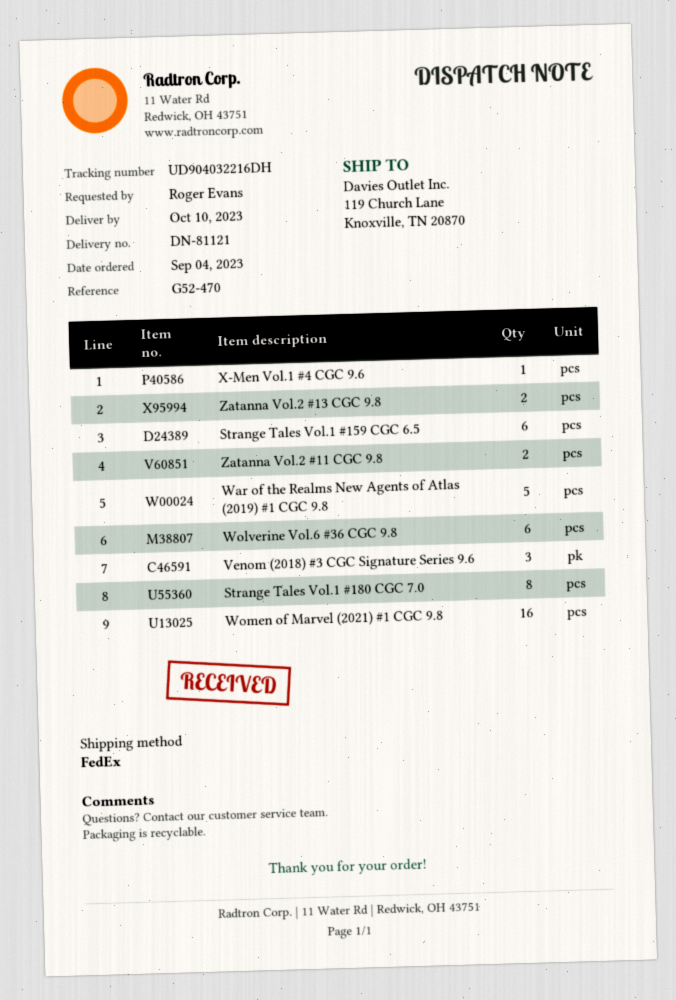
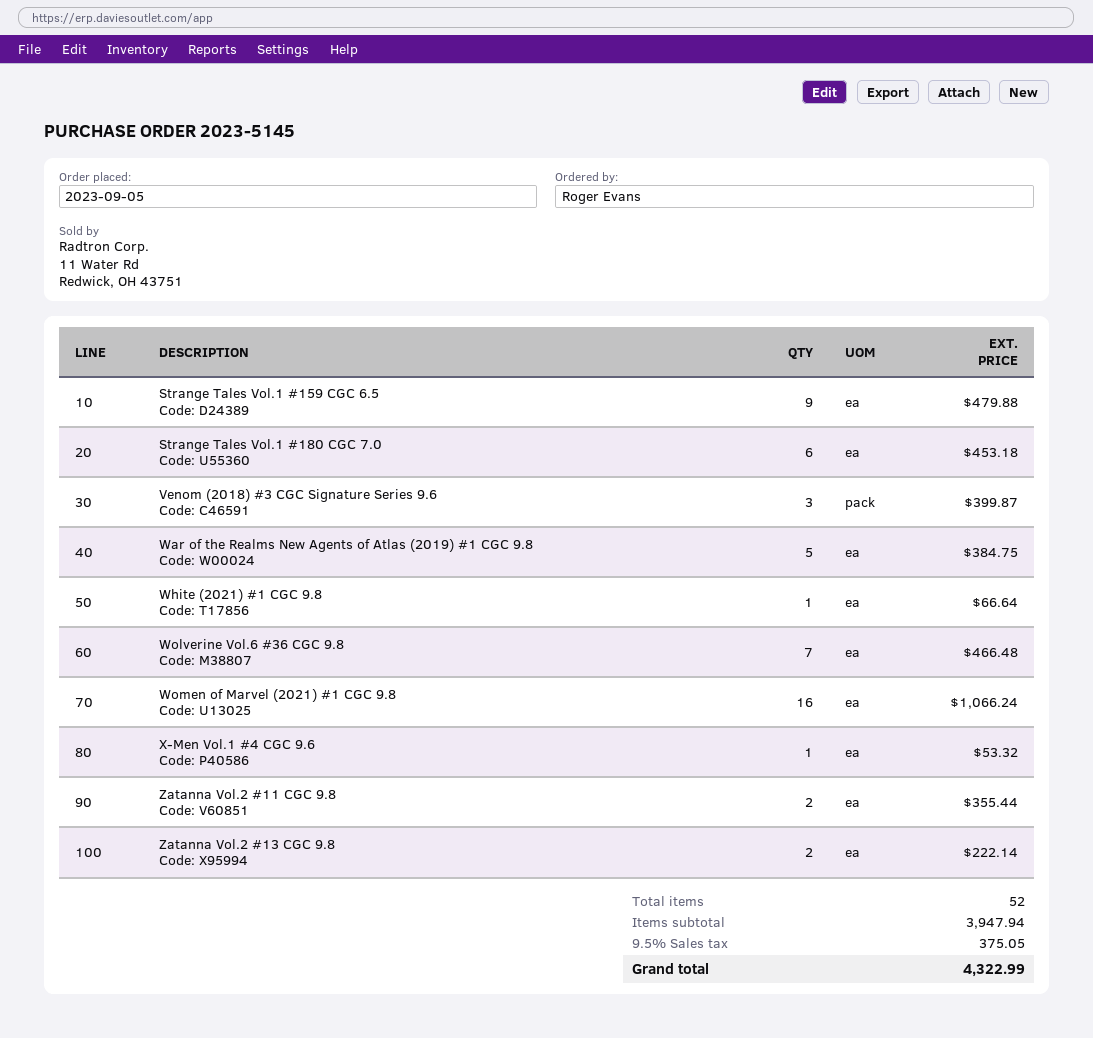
order date: 2023-09-04 -> 2023-09-05
Strange Tales Vol.1 #159 CGC 6.5: 6 -> 9
Wolverine Vol.6 #36 CGC 9.8: 6 -> 7
Strange Tales Vol.1 #180 CGC 7.0: 8 -> 6
White (2021) #1 CGC 9.8: none -> 1

